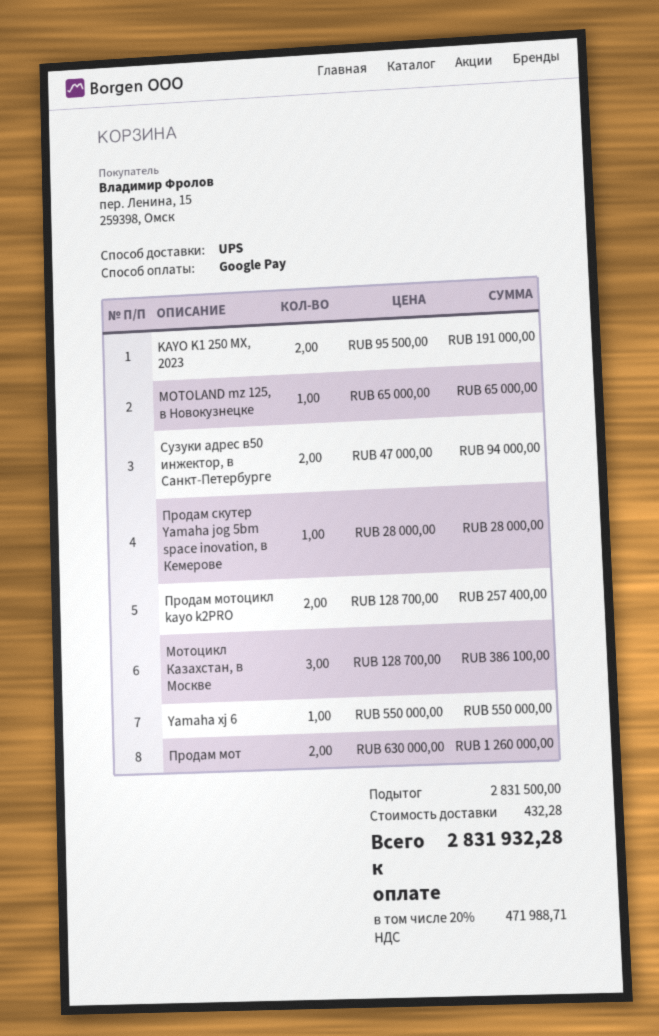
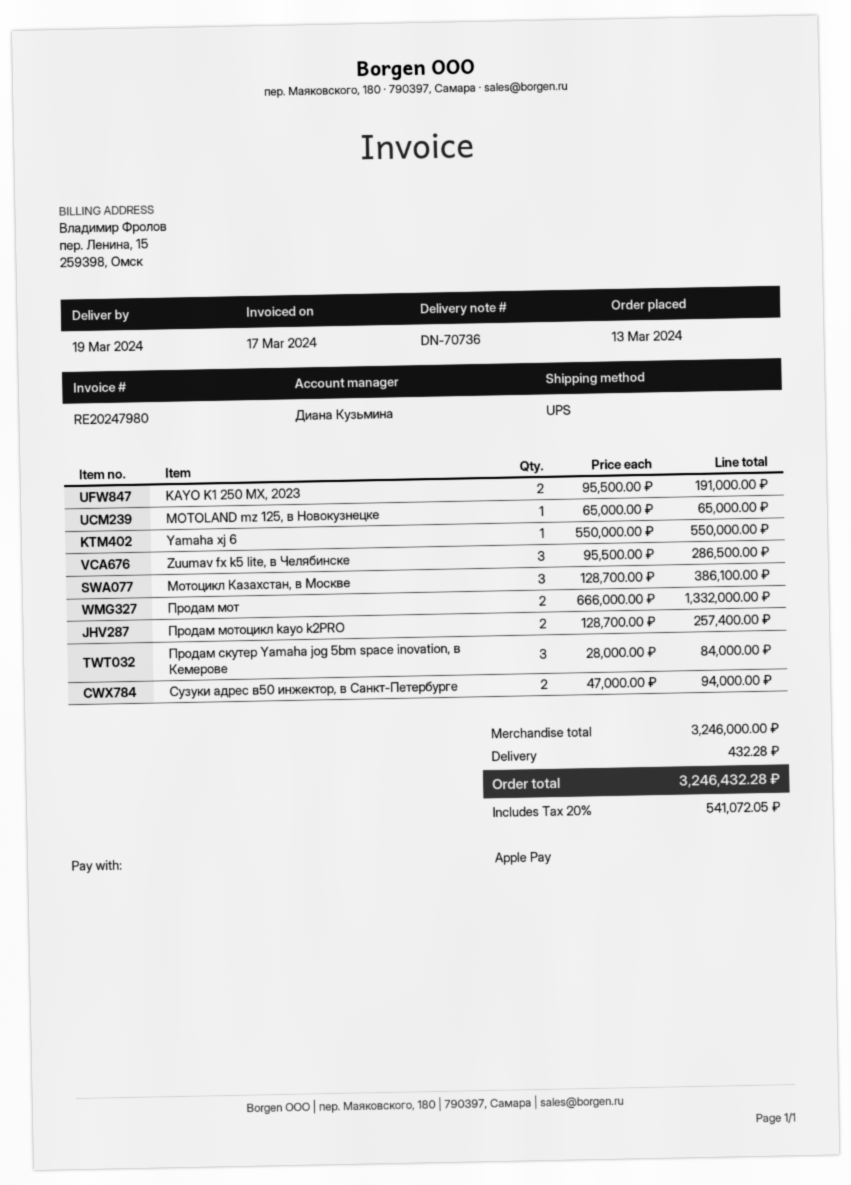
payment method: Google Pay -> Apple Pay
Продам скутер Yamaha jog 5bm space inovation, в Кемерове: 1 x 28000.00 = 28000.00 -> 3 x 28000.00 = 84000.00
Продам мот: 2 x 630000.00 = 1260000.00 -> 2 x 666000.00 = 1332000.00
Zuumav fx k5 lite, в Челябинске: none -> 3 x 95500.00 = 286500.00
subtotal: 2831500.00 -> 3246000.00
tax: 20% = 471988.71 -> 20% = 541072.05
total: 2831932.28 -> 3246432.28

